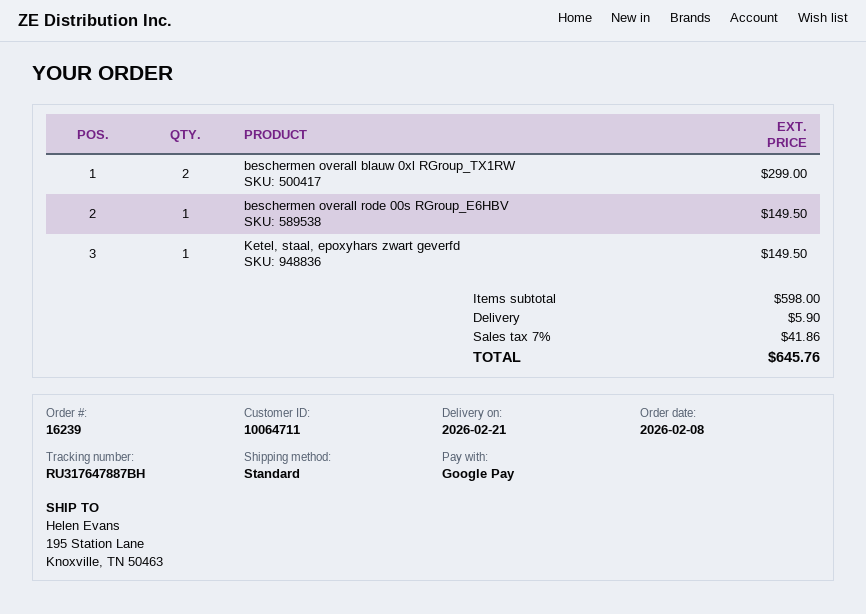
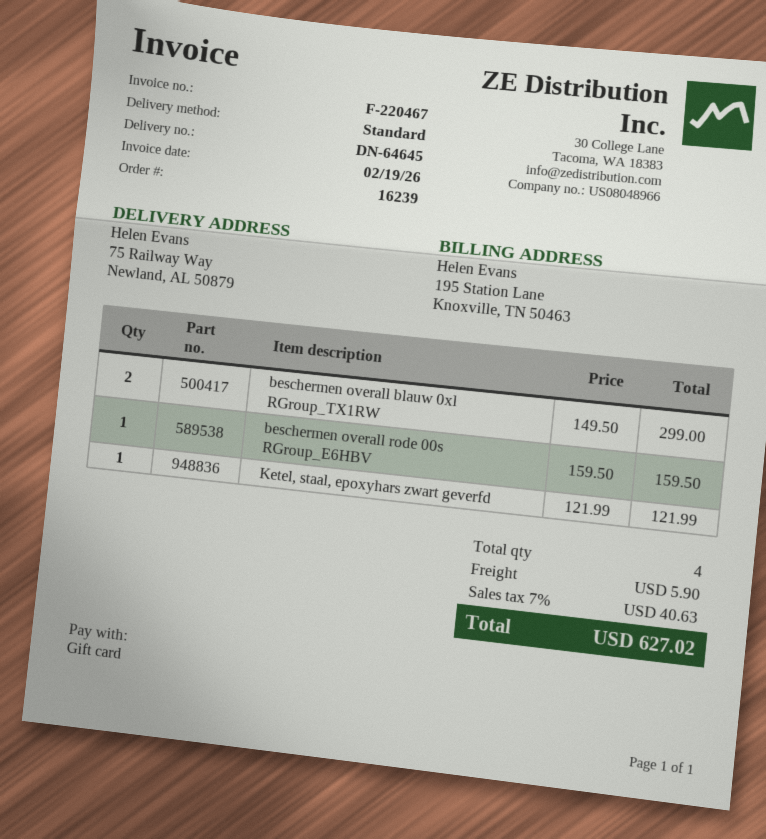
payment method: Google Pay -> gift card
ship to: 195 Station Lane, Knoxville, TN 50463 -> 75 Railway Way, Newland, AL 50879
beschermen overall rode 00s RGroup_E6HBV: 1 for 149.50 -> 1 for 159.50
Ketel, staal, epoxyhars zwart geverfd: 1 for 149.50 -> 1 for 121.99
tax: 7% = 41.86 -> 7% = 40.63
total: 645.76 -> 627.02

